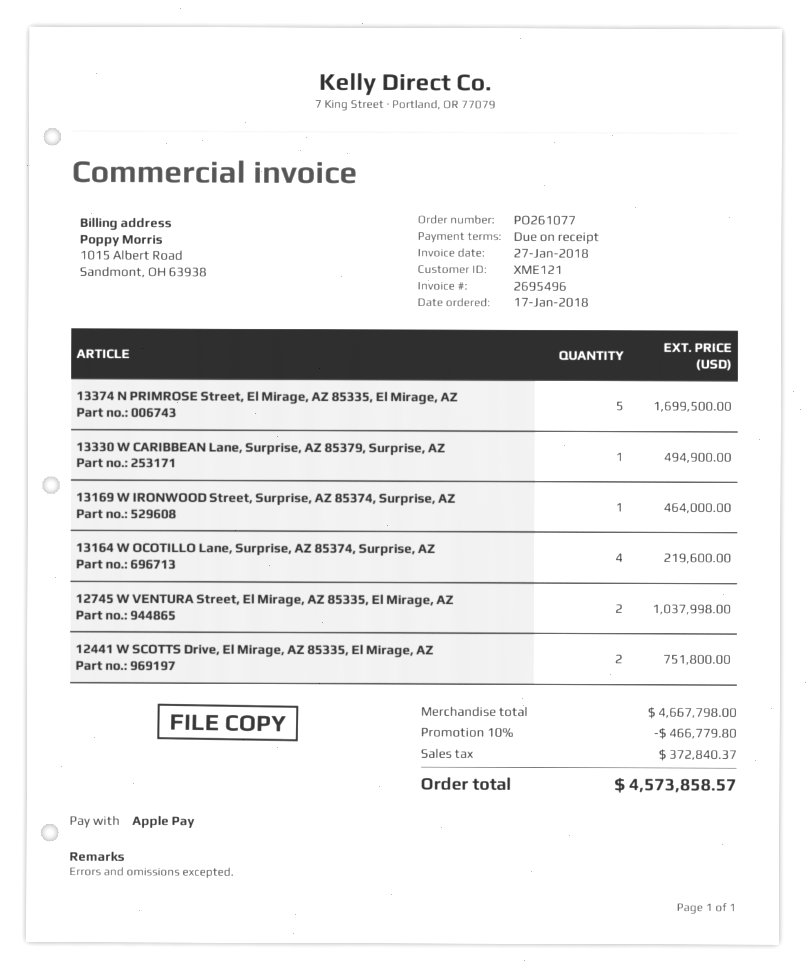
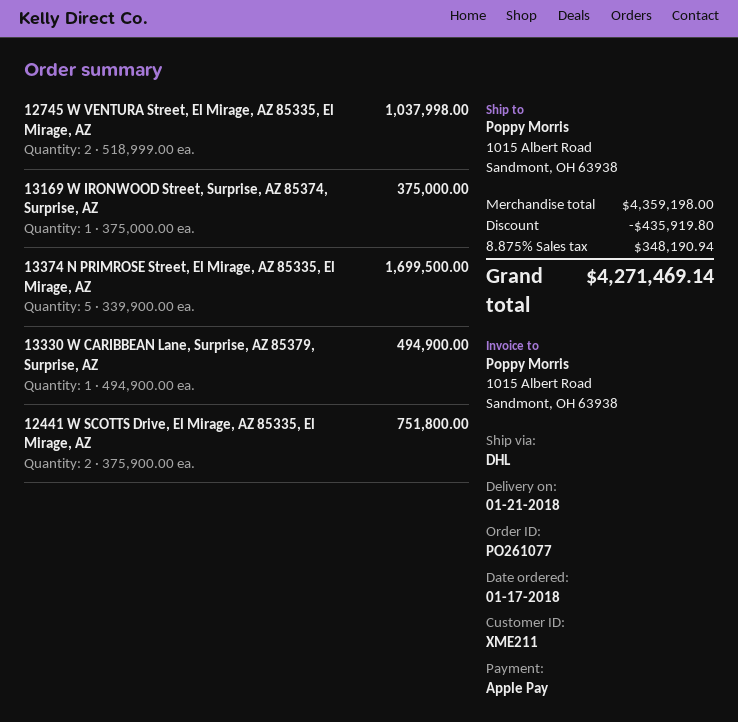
customer number: XME121 -> XME211
13169 W IRONWOOD Street, Surprise, AZ 85374, Surprise, AZ: 1 for 464000.00 -> 1 for 375000.00
13164 W OCOTILLO Lane, Surprise, AZ 85374, Surprise, AZ: 4 for 219600.00 -> none
subtotal: 4667798.00 -> 4359198.00
discount: 466779.80 -> 435919.80
tax: 372840.37 -> 348190.94
total: 4573858.57 -> 4271469.14

